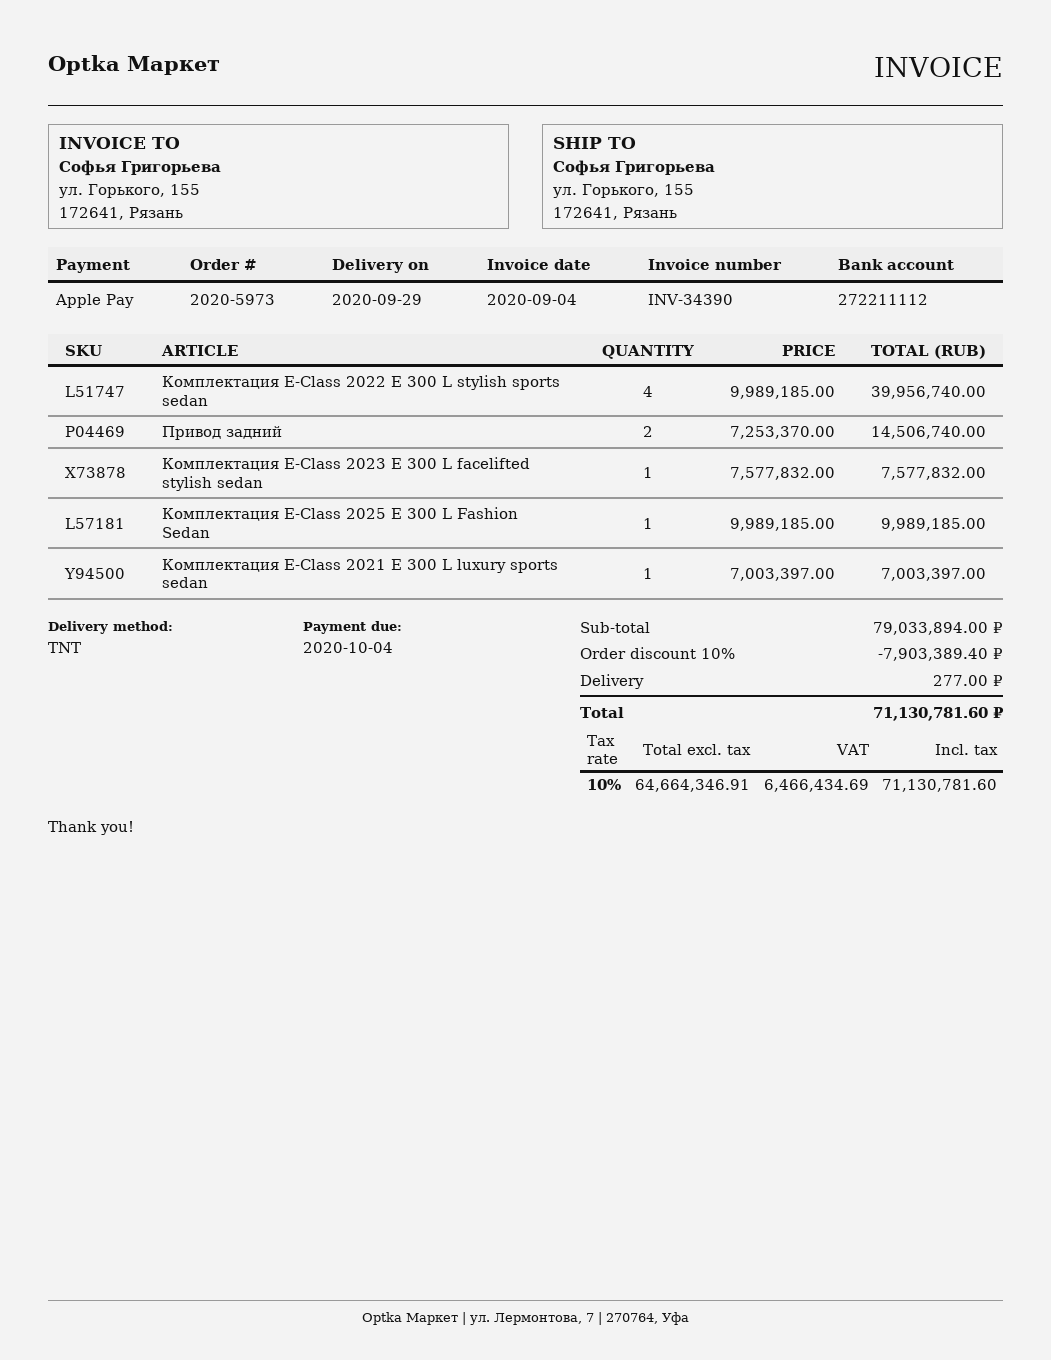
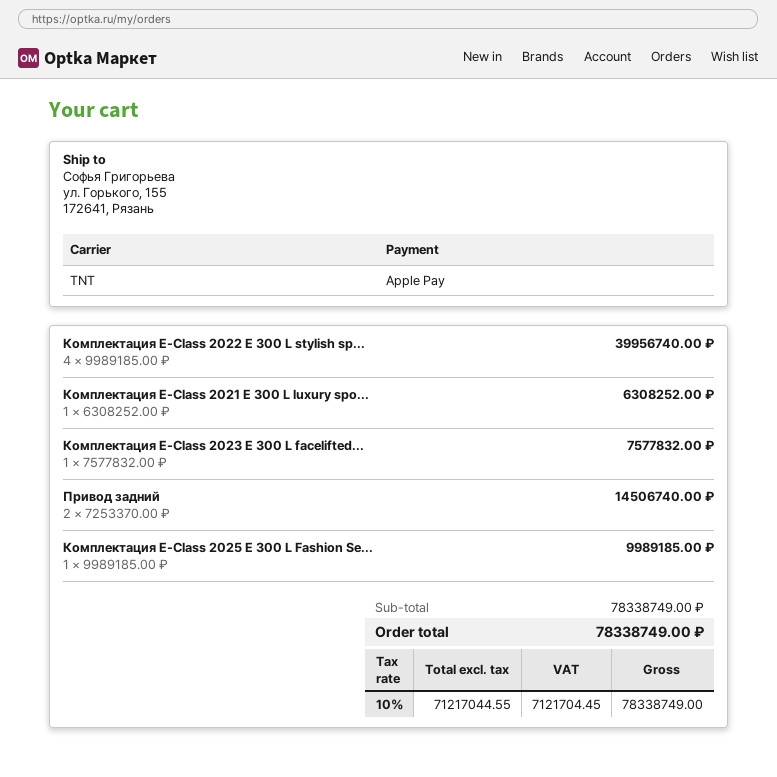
Комплектация E-Class 2021 E 300 L luxury sports sedan: 1 x 7003397.00 = 7003397.00 -> 1 x 6308252.00 = 6308252.00
subtotal: 79033894.00 -> 78338749.00
discount: 10% = 7903389.40 -> none
shipping: 277.00 -> none
net: 64664346.91 -> 71217044.55
tax: 10% = 6466434.69 -> 10% = 7121704.45
total: 71130781.60 -> 78338749.00

